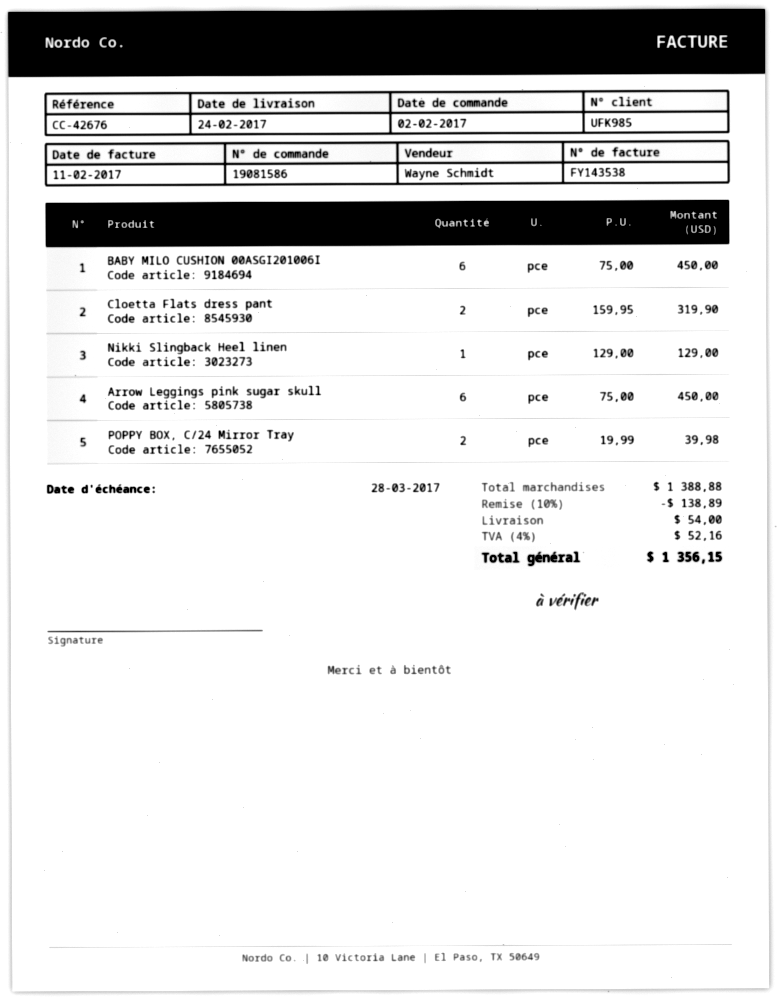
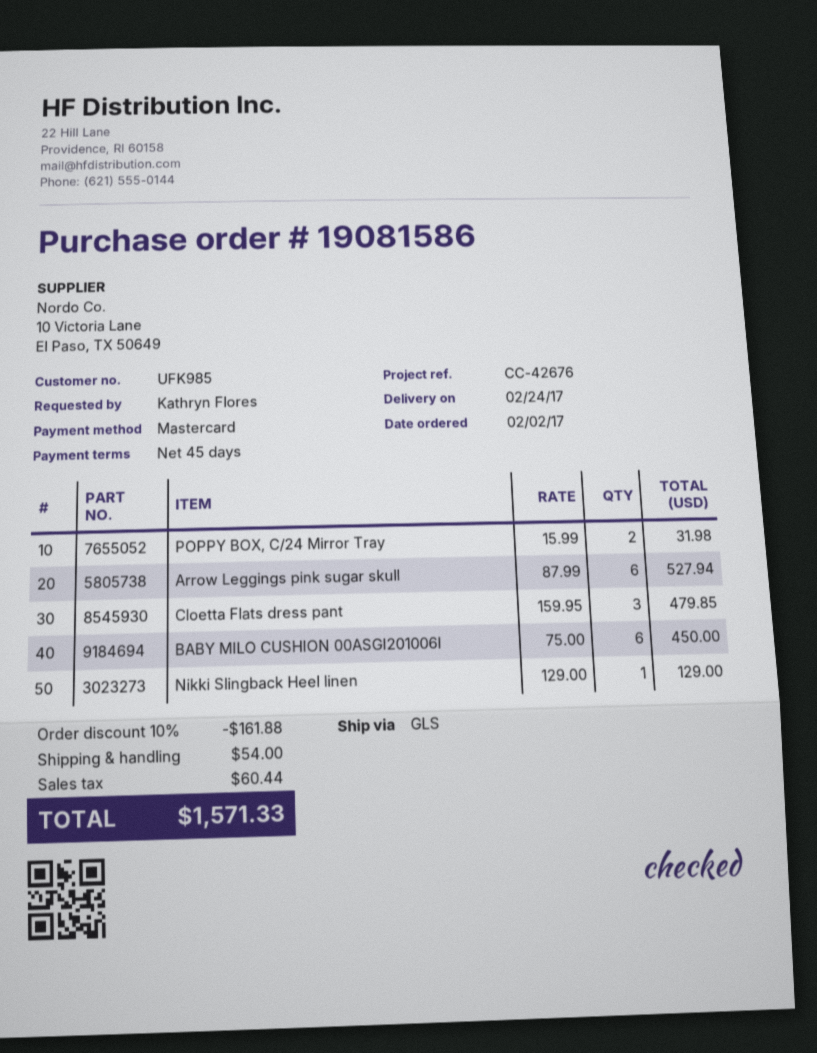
Cloetta Flats dress pant: 2 x 159.95 = 319.90 -> 3 x 159.95 = 479.85
Arrow Leggings pink sugar skull: 6 x 75.00 = 450.00 -> 6 x 87.99 = 527.94
POPPY BOX, C/24 Mirror Tray: 2 x 19.99 = 39.98 -> 2 x 15.99 = 31.98
discount: 10% = 138.89 -> 10% = 161.88
tax: 52.16 -> 60.44
total: 1356.15 -> 1571.33

